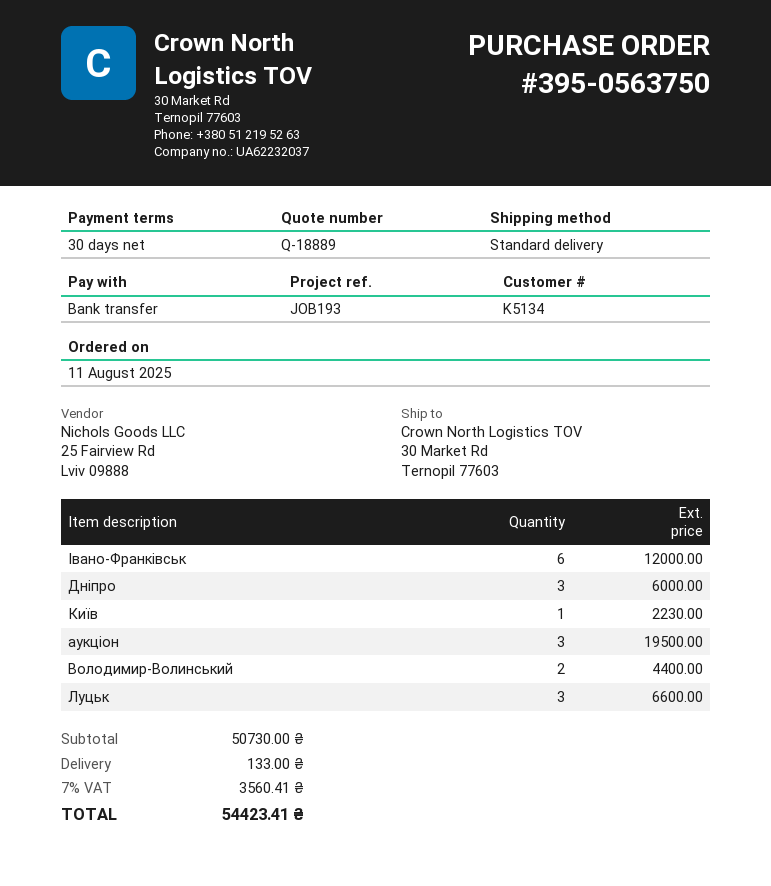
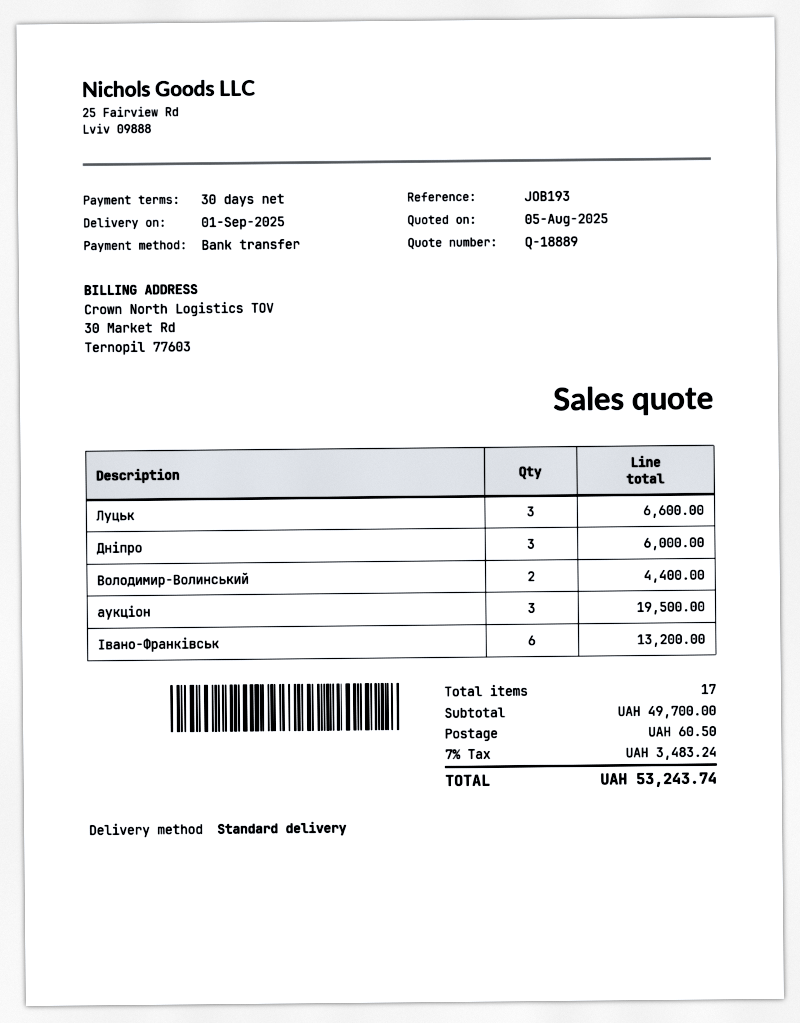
Івано-Франківськ: 6 for 12000.00 -> 6 for 13200.00
Київ: 1 for 2230.00 -> none
subtotal: 50730.00 -> 49700.00
shipping: 133.00 -> 60.50
tax: 7% = 3560.41 -> 7% = 3483.24
total: 54423.41 -> 53243.74

